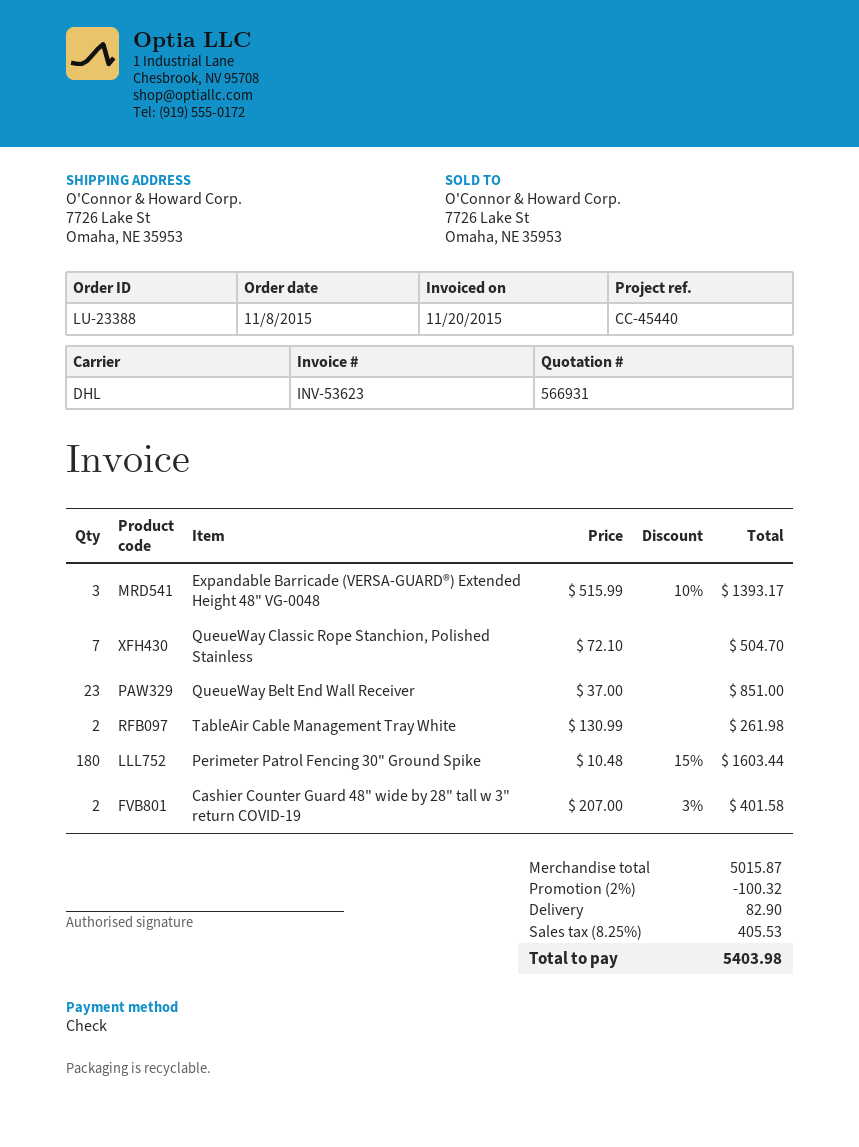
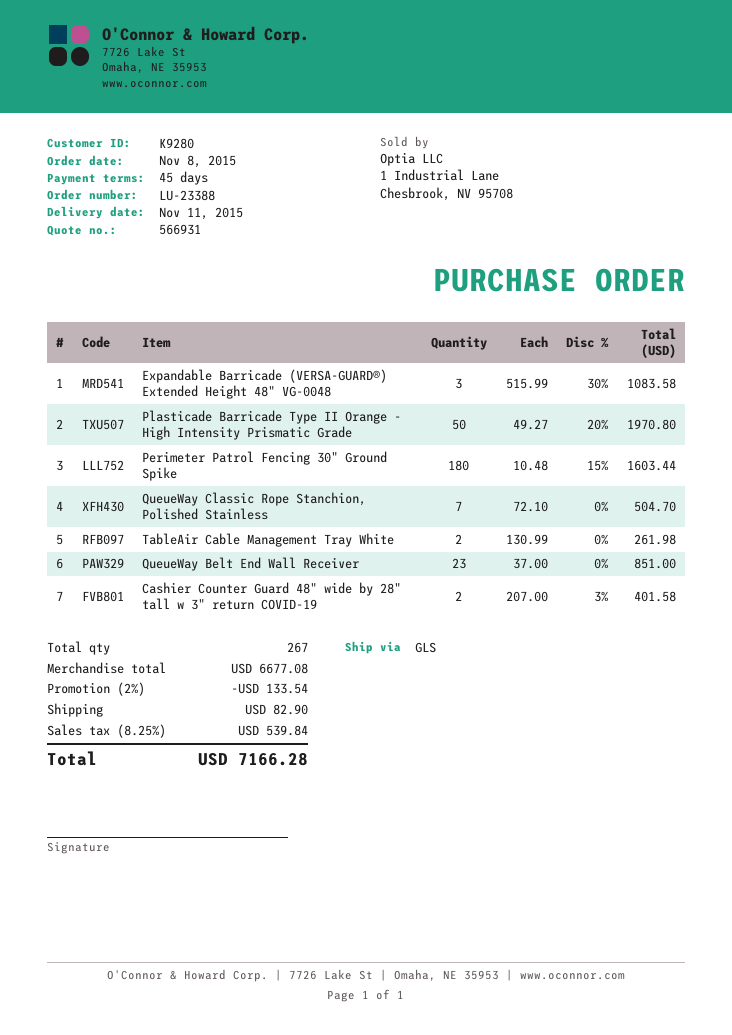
shipping method: DHL -> GLS
Expandable Barricade (VERSA-GUARD®) Extended Height 48" VG-0048: 3 x 515.99 - 10% = 1393.17 -> 3 x 515.99 - 30% = 1083.58
Plasticade Barricade Type II Orange - High Intensity Prismatic Grade: none -> 50 x 49.27 - 20% = 1970.80
subtotal: 5015.87 -> 6677.08
discount: 2% = 100.32 -> 2% = 133.54
tax: 8.25% = 405.53 -> 8.25% = 539.84
total: 5403.98 -> 7166.28

